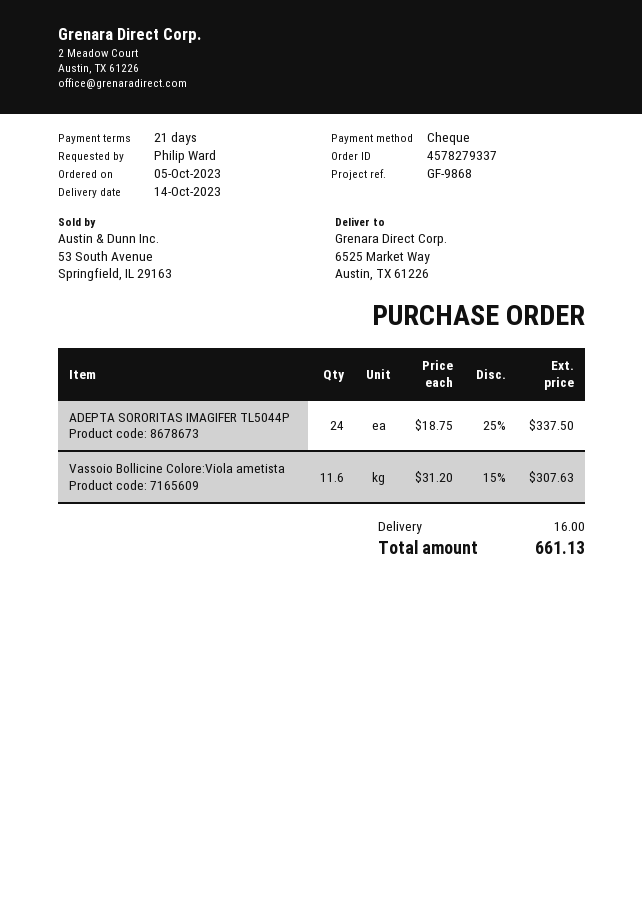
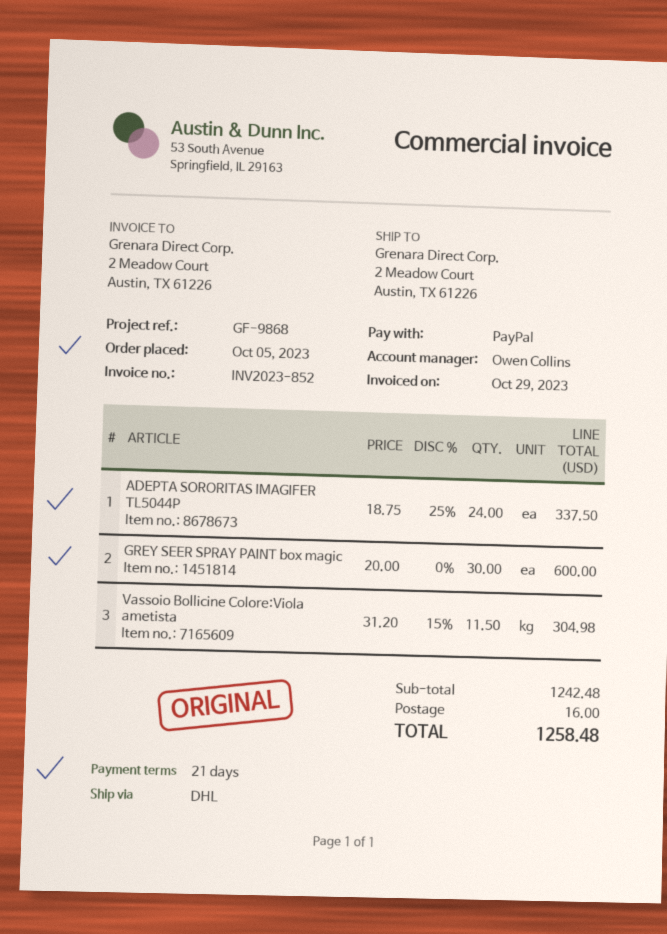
payment method: cheque -> PayPal
ship to: 6525 Market Way, Austin, TX 61226 -> 2 Meadow Court, Austin, TX 61226
Vassoio Bollicine Colore:Viola ametista: 11.6 x 31.20 - 15% = 307.63 -> 11.5 x 31.20 - 15% = 304.98
GREY SEER SPRAY PAINT box magic: none -> 30 x 20.00 = 600.00
total: 661.13 -> 1258.48

